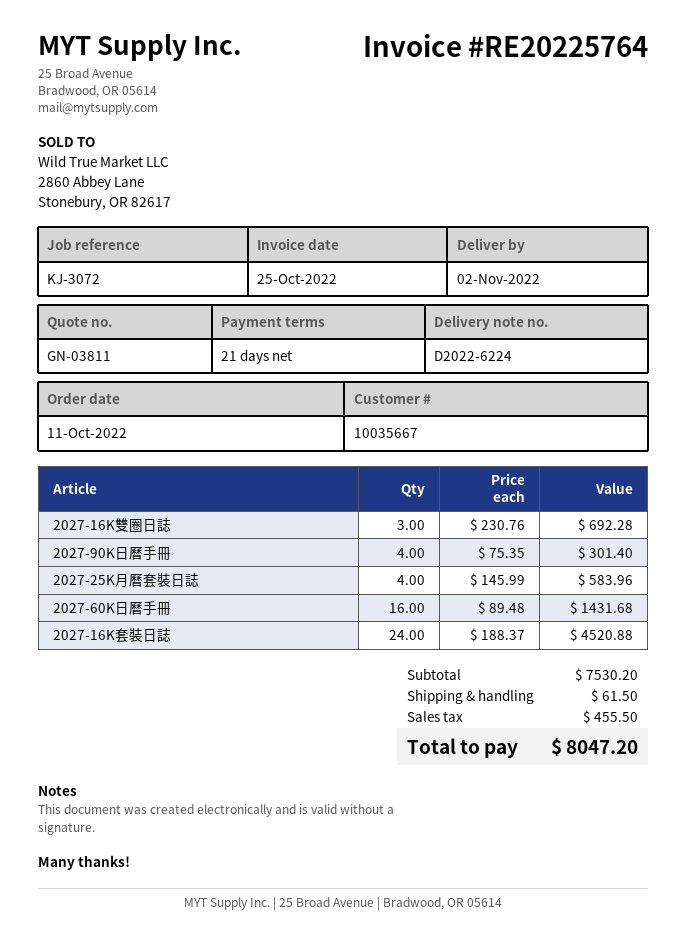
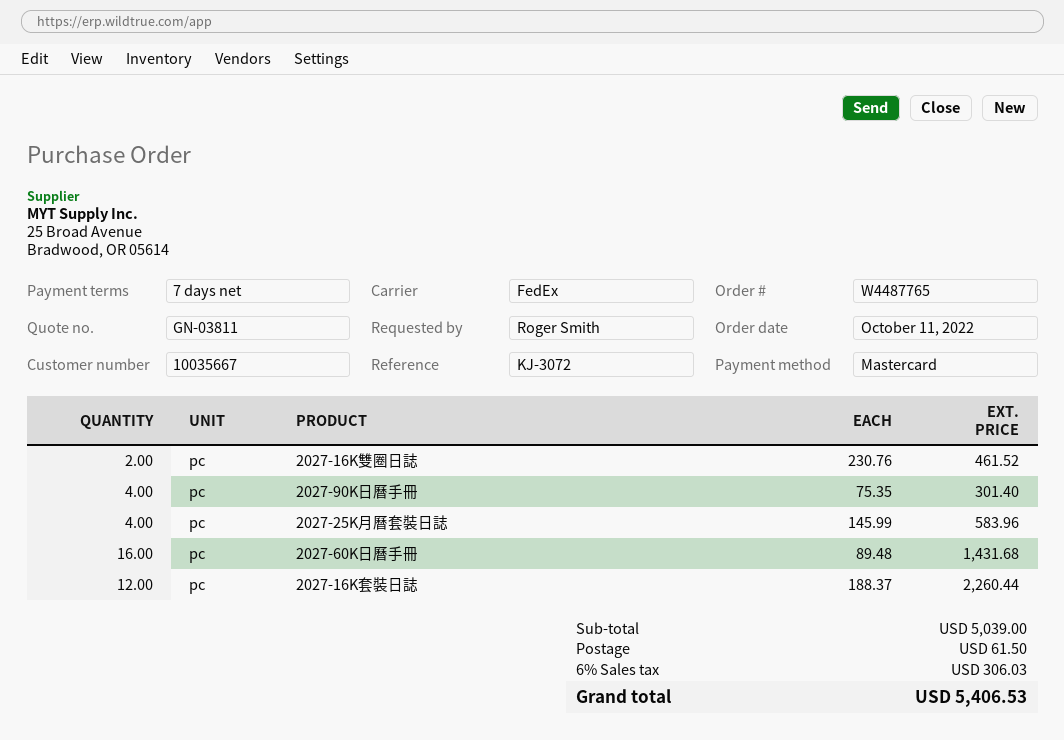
payment terms: 21 days -> 7 days
2027-16K雙圈日誌: 3 x 230.76 = 692.28 -> 2 x 230.76 = 461.52
2027-16K套裝日誌: 24 x 188.37 = 4520.88 -> 12 x 188.37 = 2260.44
subtotal: 7530.20 -> 5039.00
tax: 455.50 -> 306.03
total: 8047.20 -> 5406.53

